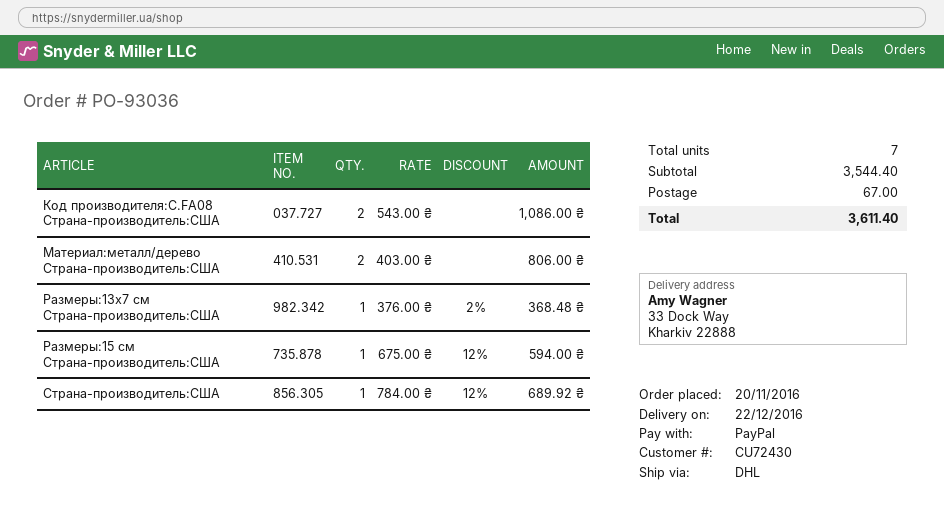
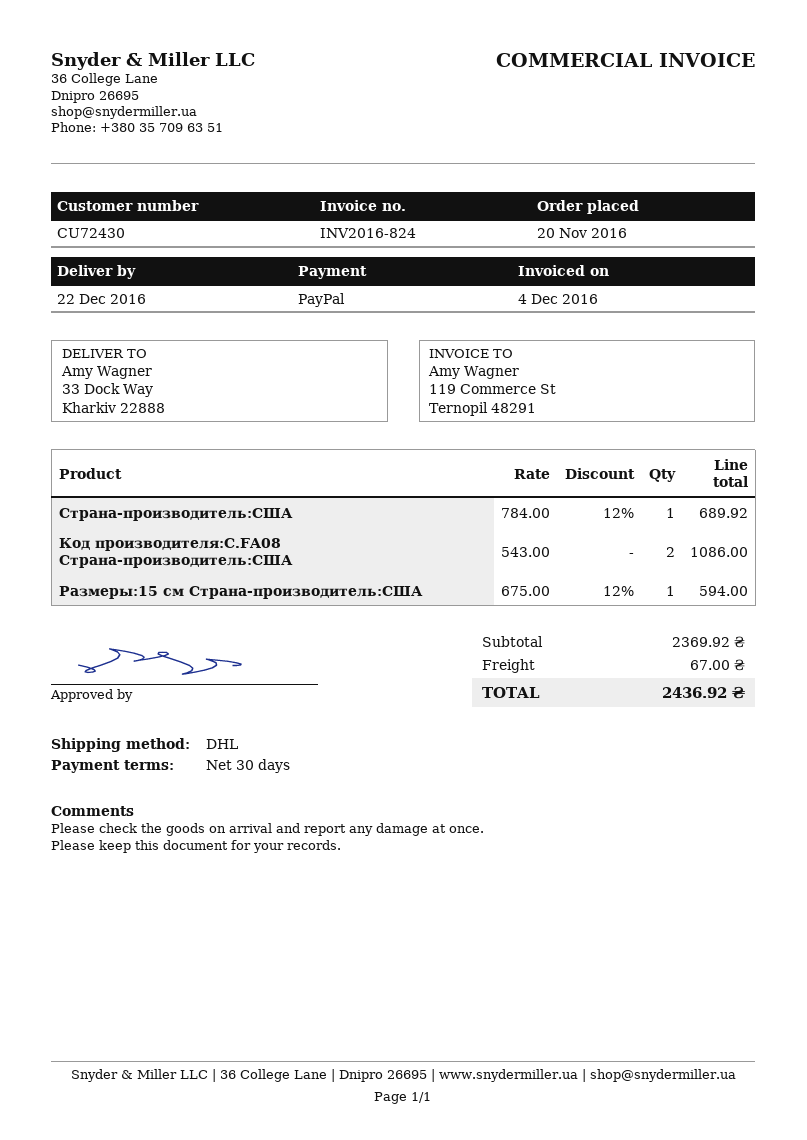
Материал:металл/дерево Страна-производитель:США: 2 x 403.00 = 806.00 -> none
Размеры:13х7 см Страна-производитель:США: 1 x 376.00 - 2% = 368.48 -> none
subtotal: 3544.40 -> 2369.92
total: 3611.40 -> 2436.92

